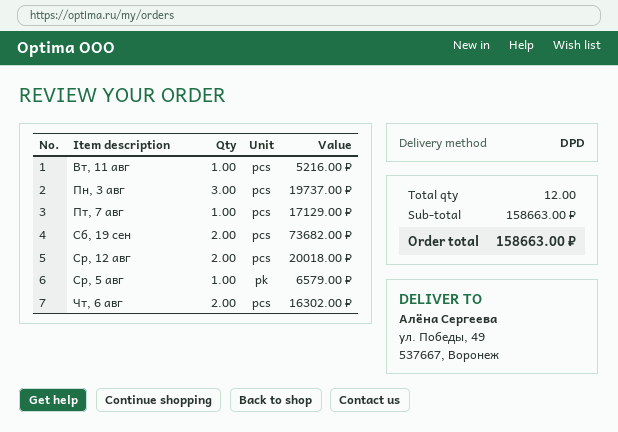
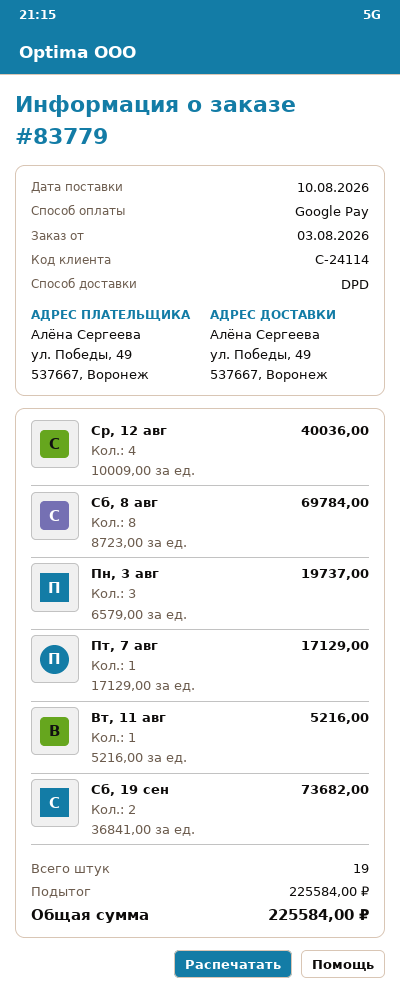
Ср, 12 авг: 2 for 20018.00 -> 4 for 40036.00
Ср, 5 авг: 1 for 6579.00 -> none
Чт, 6 авг: 2 for 16302.00 -> none
Сб, 8 авг: none -> 8 for 69784.00
total quantity: 12 -> 19
subtotal: 158663.00 -> 225584.00
total: 158663.00 -> 225584.00

